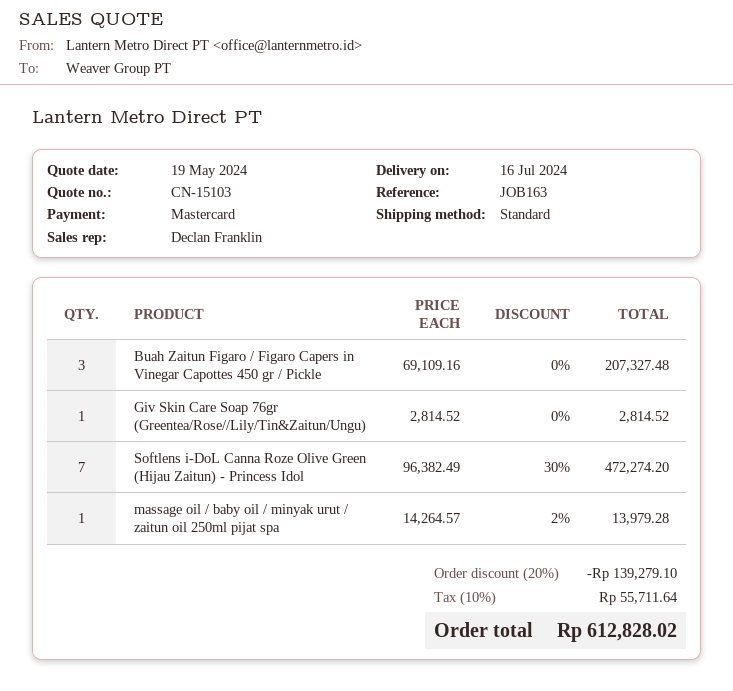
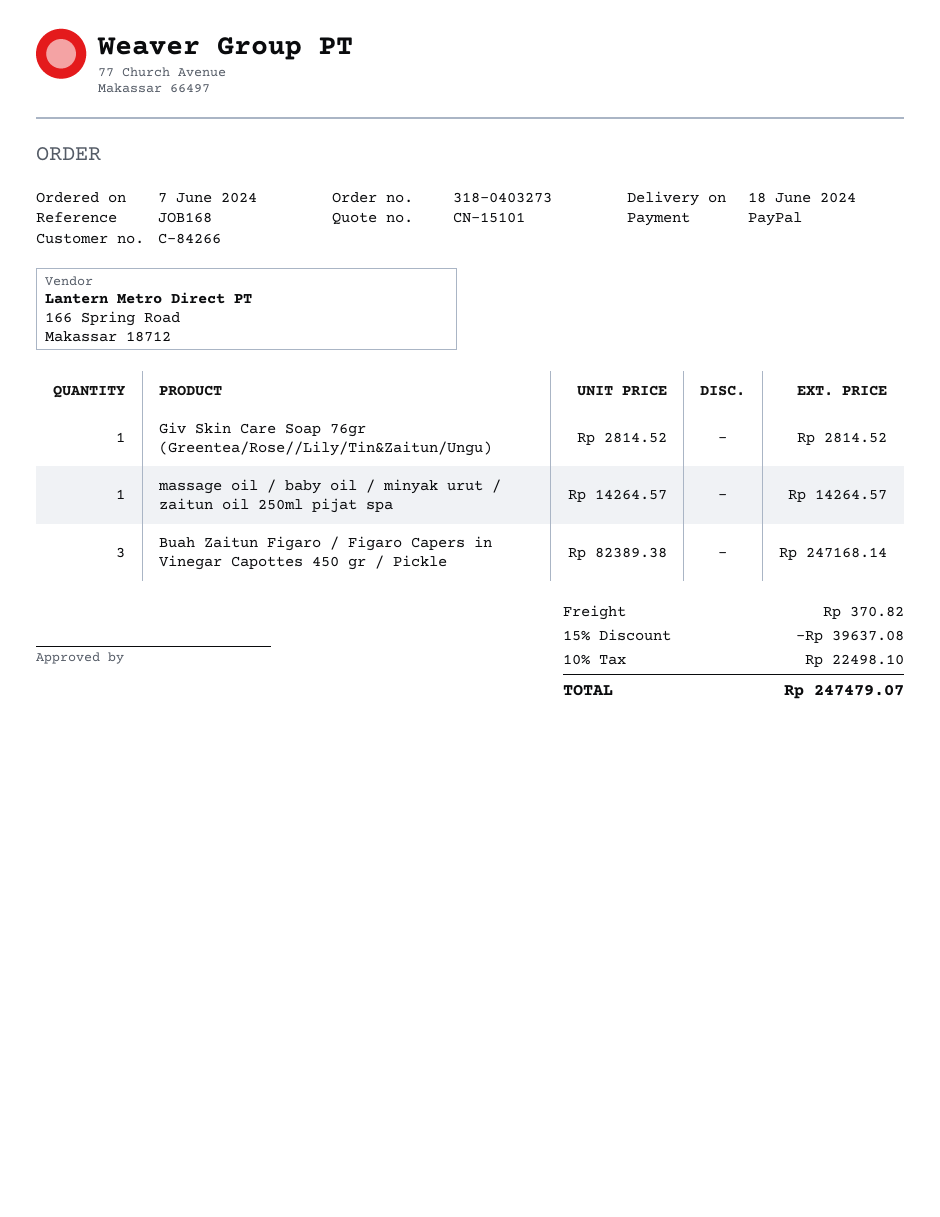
quote number: CN-15103 -> CN-15101
delivery date: 2024-07-16 -> 2024-06-18
reference: JOB163 -> JOB168
payment method: Mastercard -> PayPal
Buah Zaitun Figaro / Figaro Capers in Vinegar Capottes 450 gr / Pickle: 3 x 69109.16 = 207327.48 -> 3 x 82389.38 = 247168.14
Softlens i-DoL Canna Roze Olive Green (Hijau Zaitun) - Princess Idol: 7 x 96382.49 - 30% = 472274.20 -> none
massage oil / baby oil / minyak urut / zaitun oil 250ml pijat spa: 1 x 14264.57 - 2% = 13979.28 -> 1 x 14264.57 = 14264.57
discount: 20% = 139279.10 -> 15% = 39637.08
shipping: none -> 370.82
tax: 10% = 55711.64 -> 10% = 22498.10
total: 612828.02 -> 247479.07

